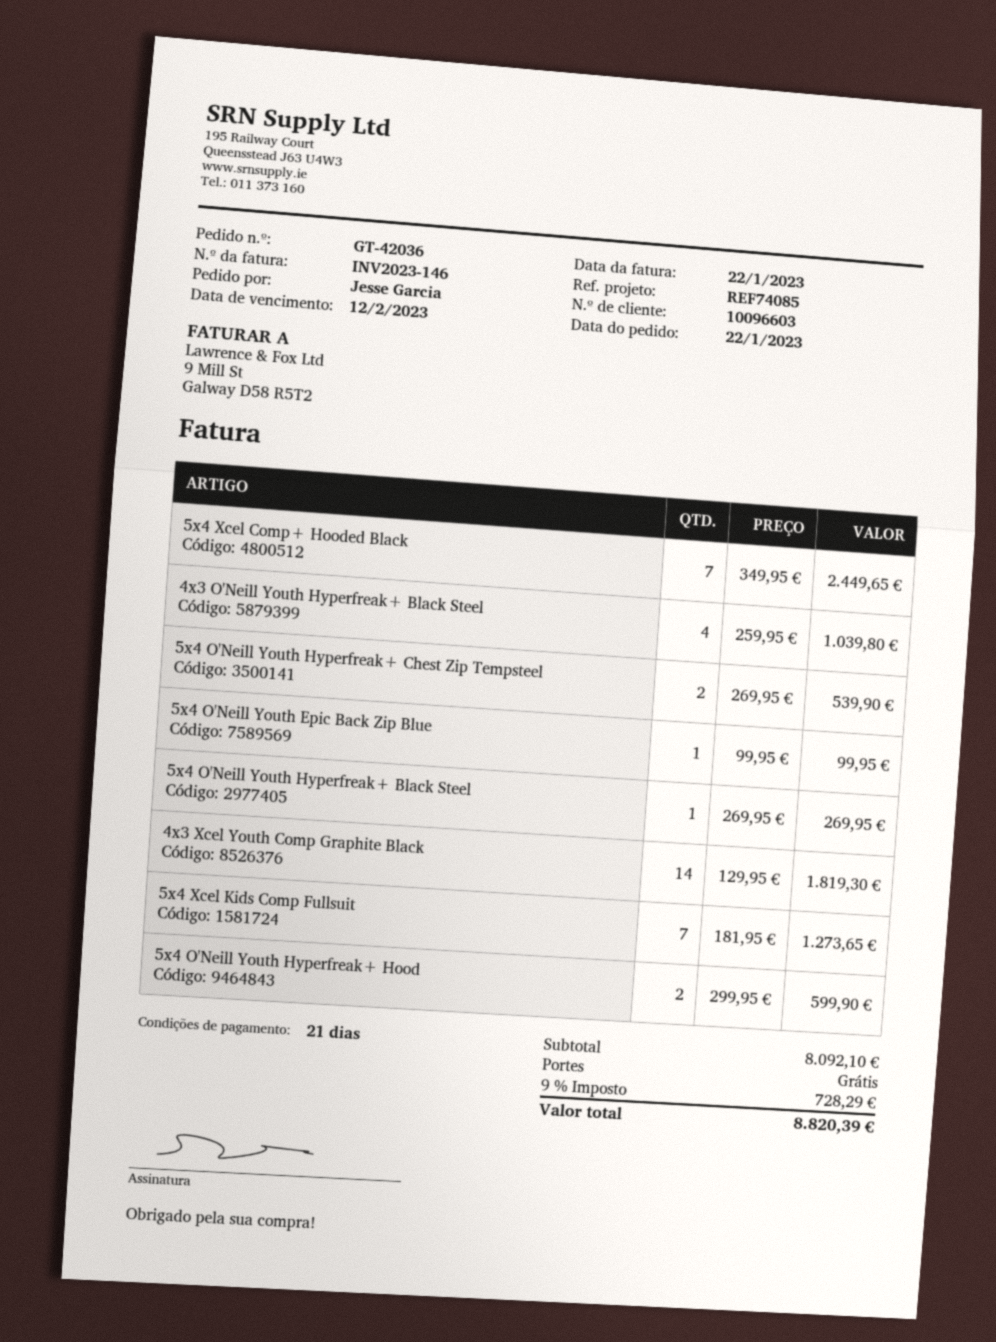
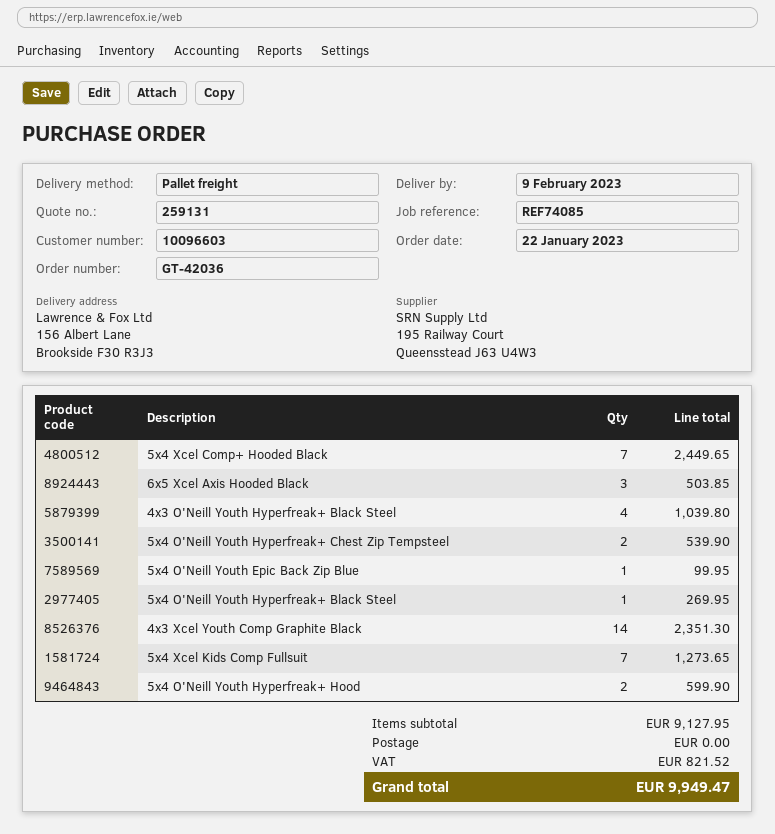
4x3 Xcel Youth Comp Graphite Black: 14 for 1819.30 -> 14 for 2351.30
6x5 Xcel Axis Hooded Black: none -> 3 for 503.85
subtotal: 8092.10 -> 9127.95
tax: 728.29 -> 821.52
total: 8820.39 -> 9949.47

